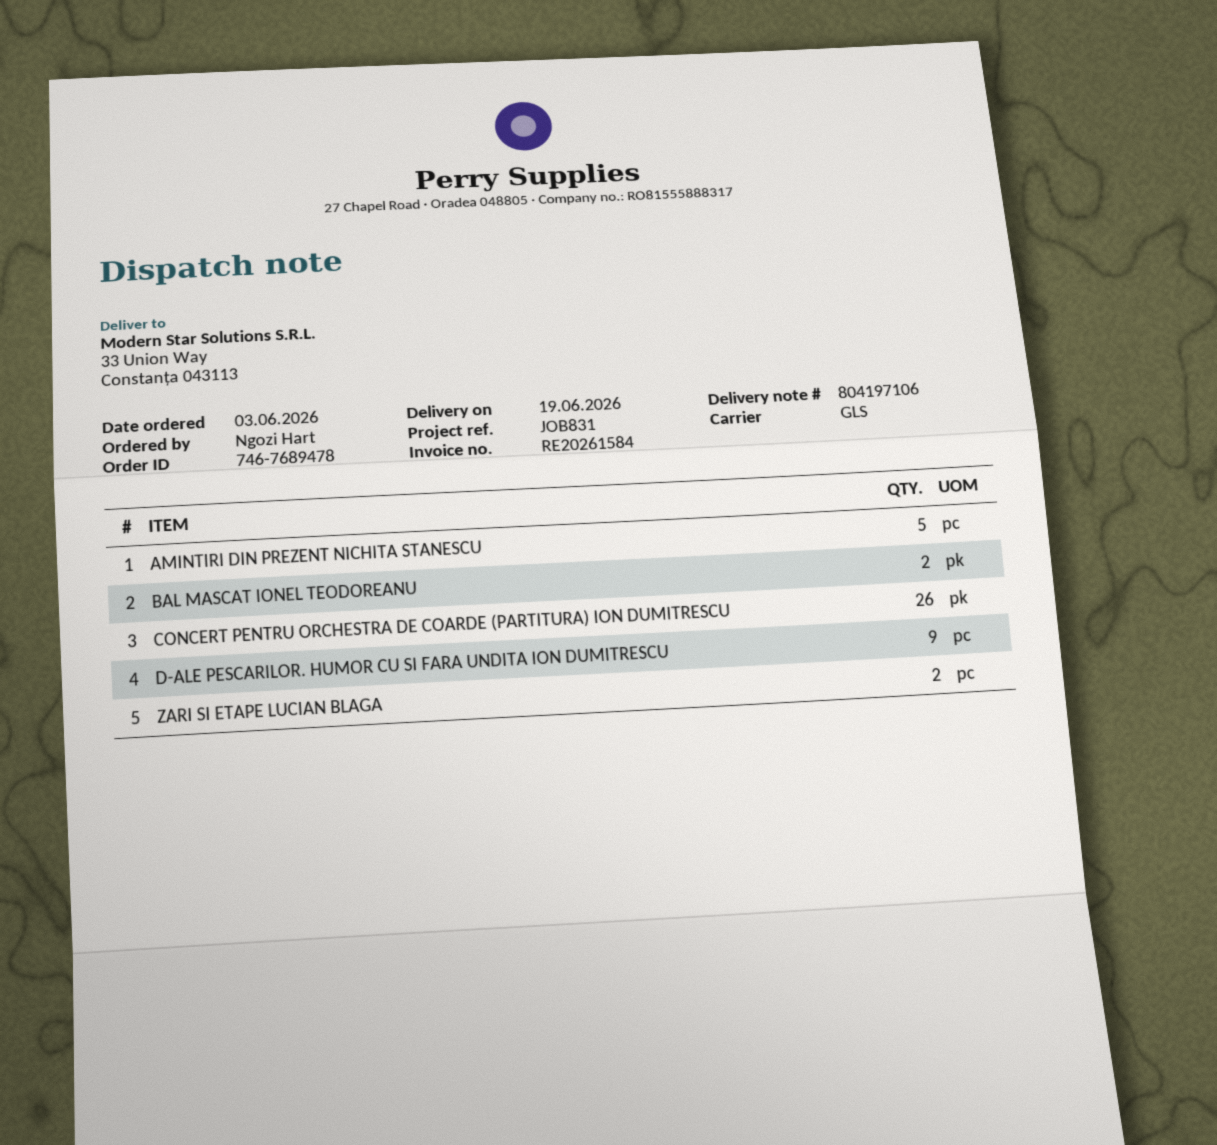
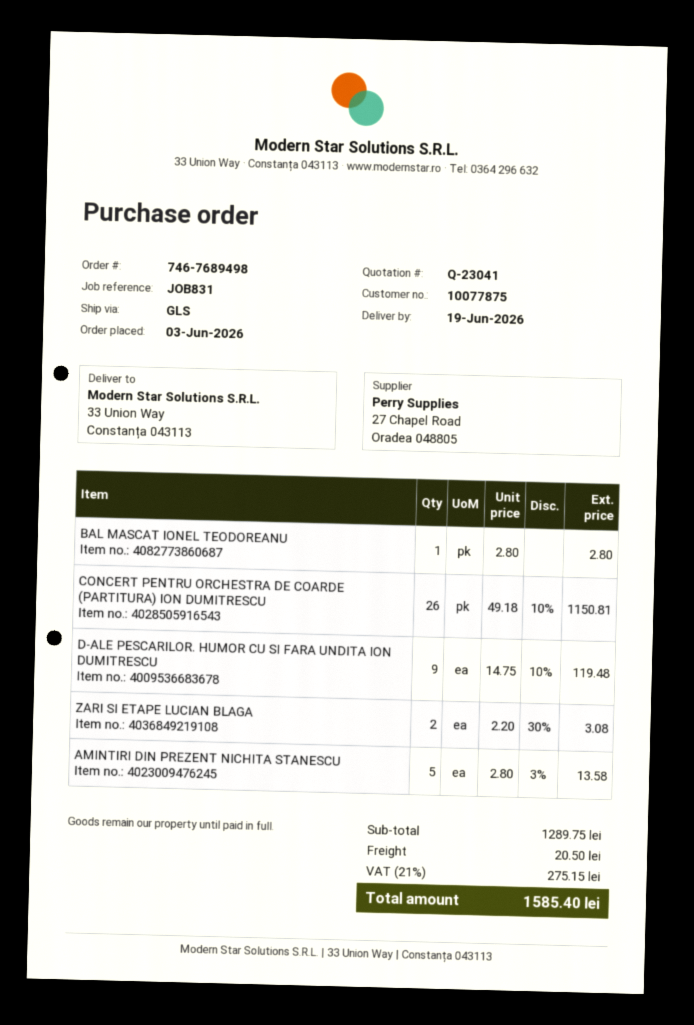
order number: 746-7689478 -> 746-7689498
BAL MASCAT IONEL TEODOREANU: 2 -> 1

